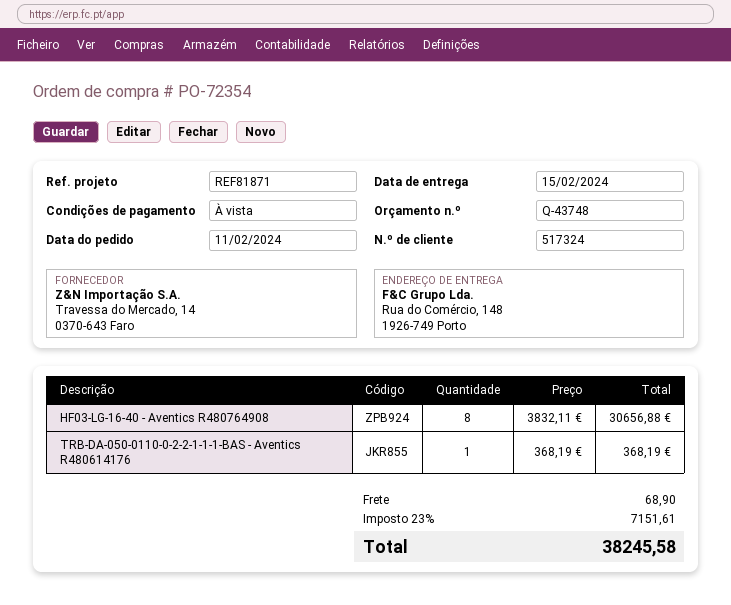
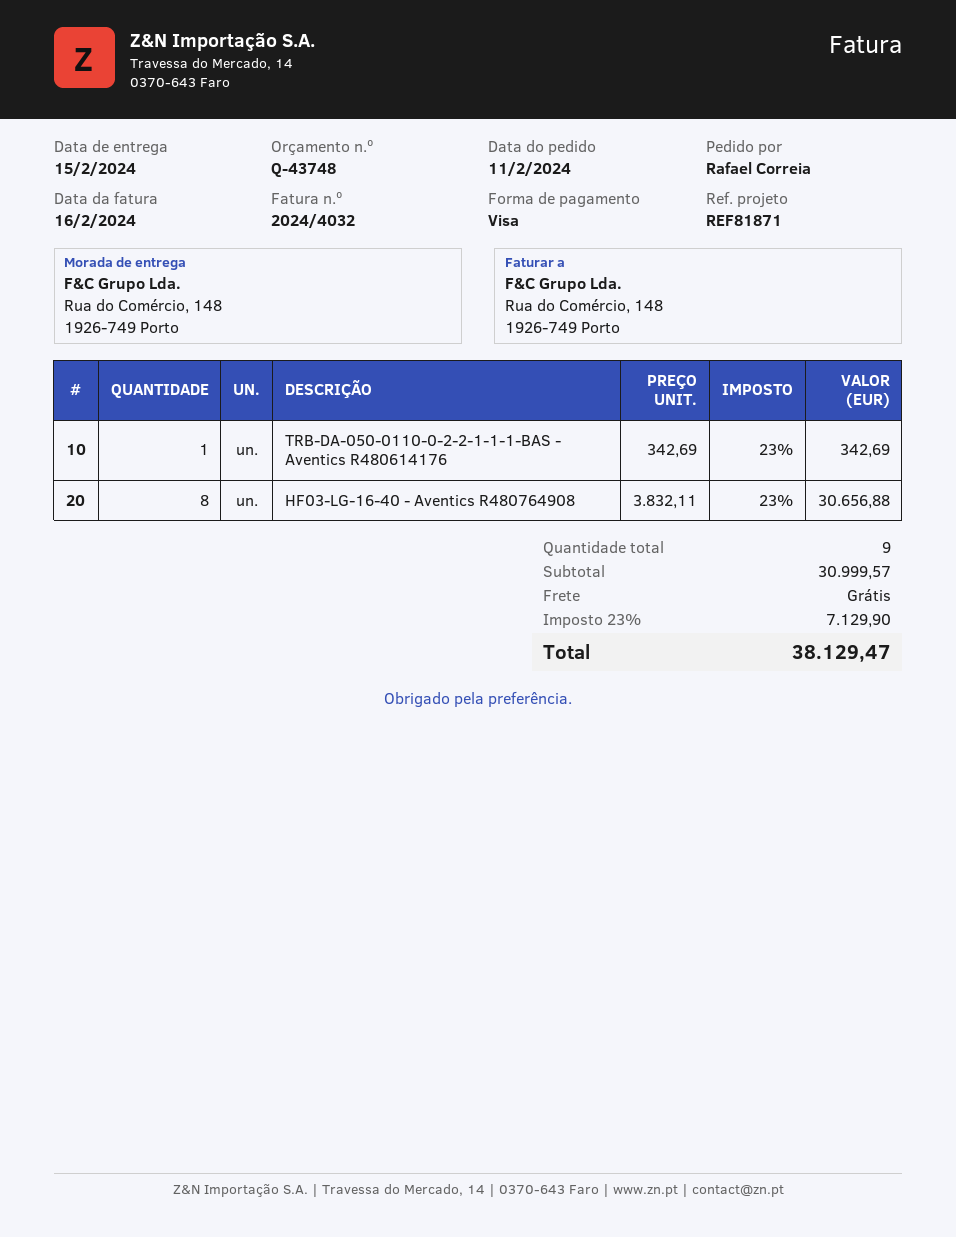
TRB-DA-050-0110-0-2-2-1-1-1-BAS - Aventics R480614176: 1 x 368.19 = 368.19 -> 1 x 342.69 = 342.69
shipping: 68.90 -> 0.00
tax: 23% = 7151.61 -> 23% = 7129.90
total: 38245.58 -> 38129.47

